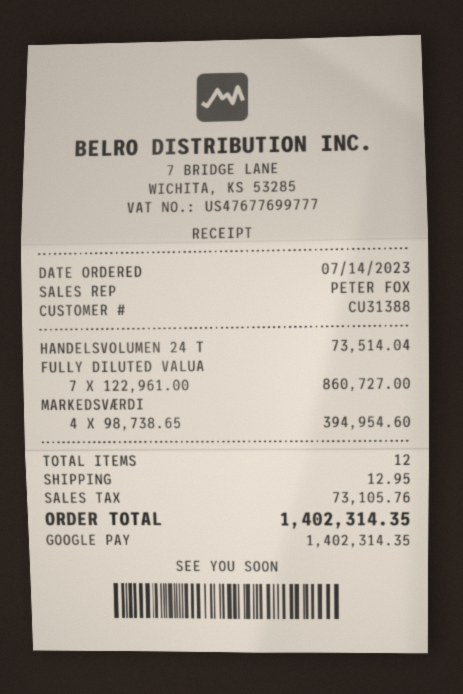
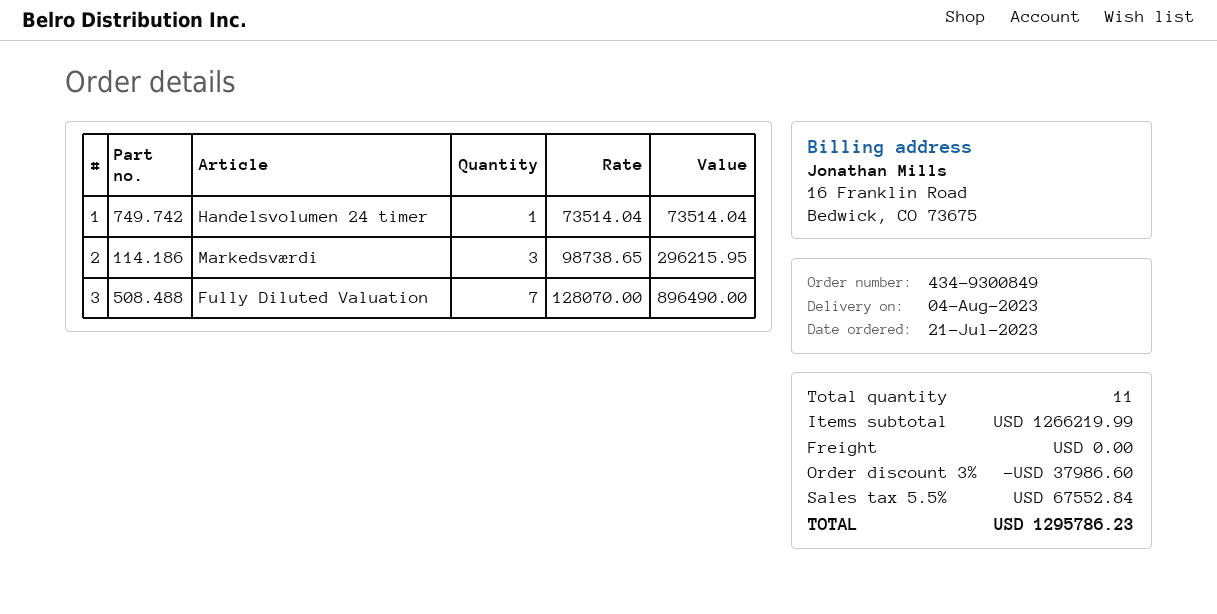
order date: 2023-07-14 -> 2023-07-21
FULLY DILUTED VALUA: 7 x 122961.00 = 860727.00 -> 7 x 128070.00 = 896490.00
MARKEDSVÆRDI: 4 x 98738.65 = 394954.60 -> 3 x 98738.65 = 296215.95
total quantity: 12 -> 11
discount: none -> 3% = 37986.60
shipping: 12.95 -> 0.00
tax: 73105.76 -> 67552.84
total: 1402314.35 -> 1295786.23

